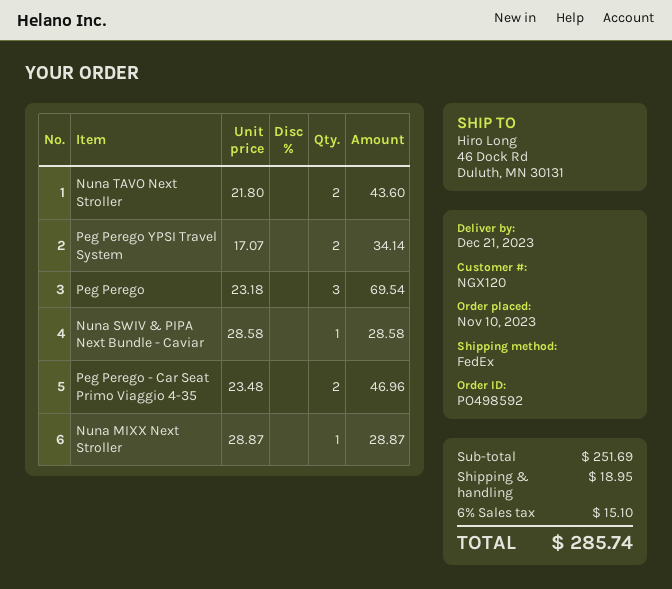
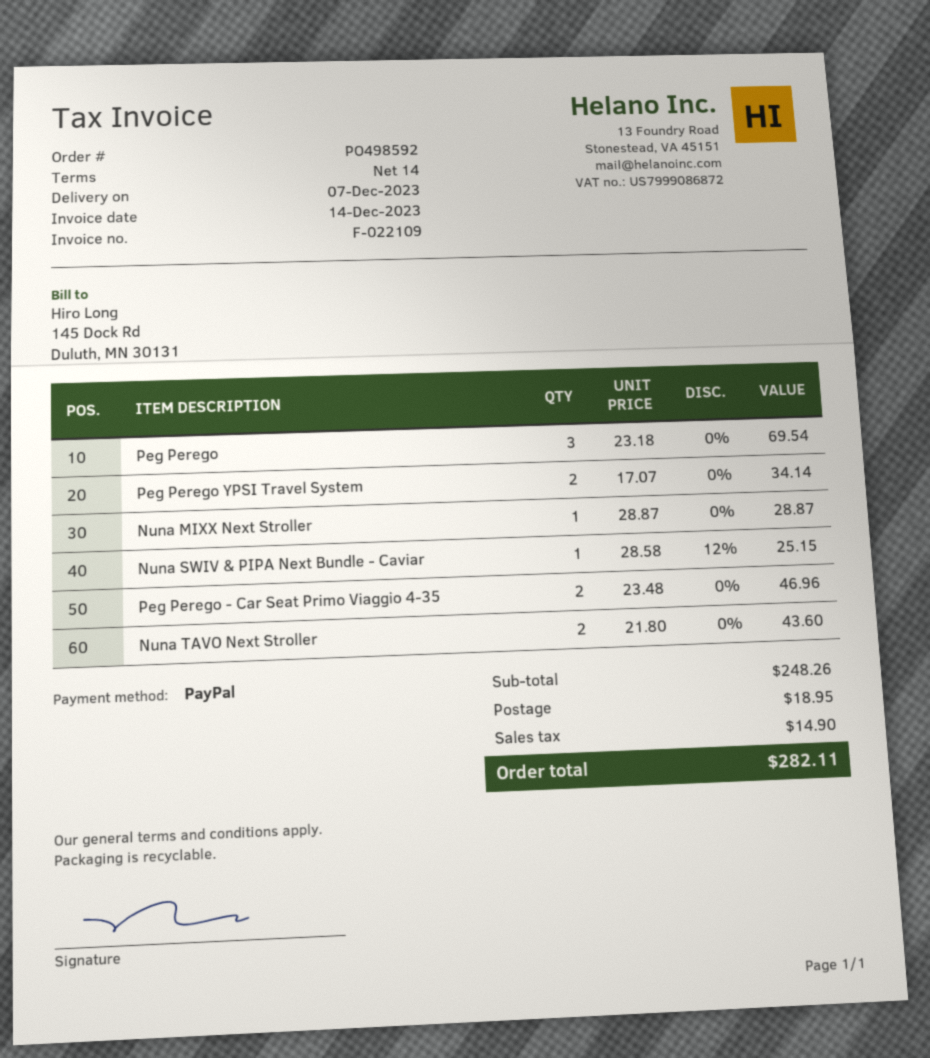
delivery date: 2023-12-21 -> 2023-12-07
Nuna SWIV & PIPA Next Bundle - Caviar: 1 x 28.58 = 28.58 -> 1 x 28.58 - 12% = 25.15
subtotal: 251.69 -> 248.26
tax: 15.10 -> 14.90
total: 285.74 -> 282.11

